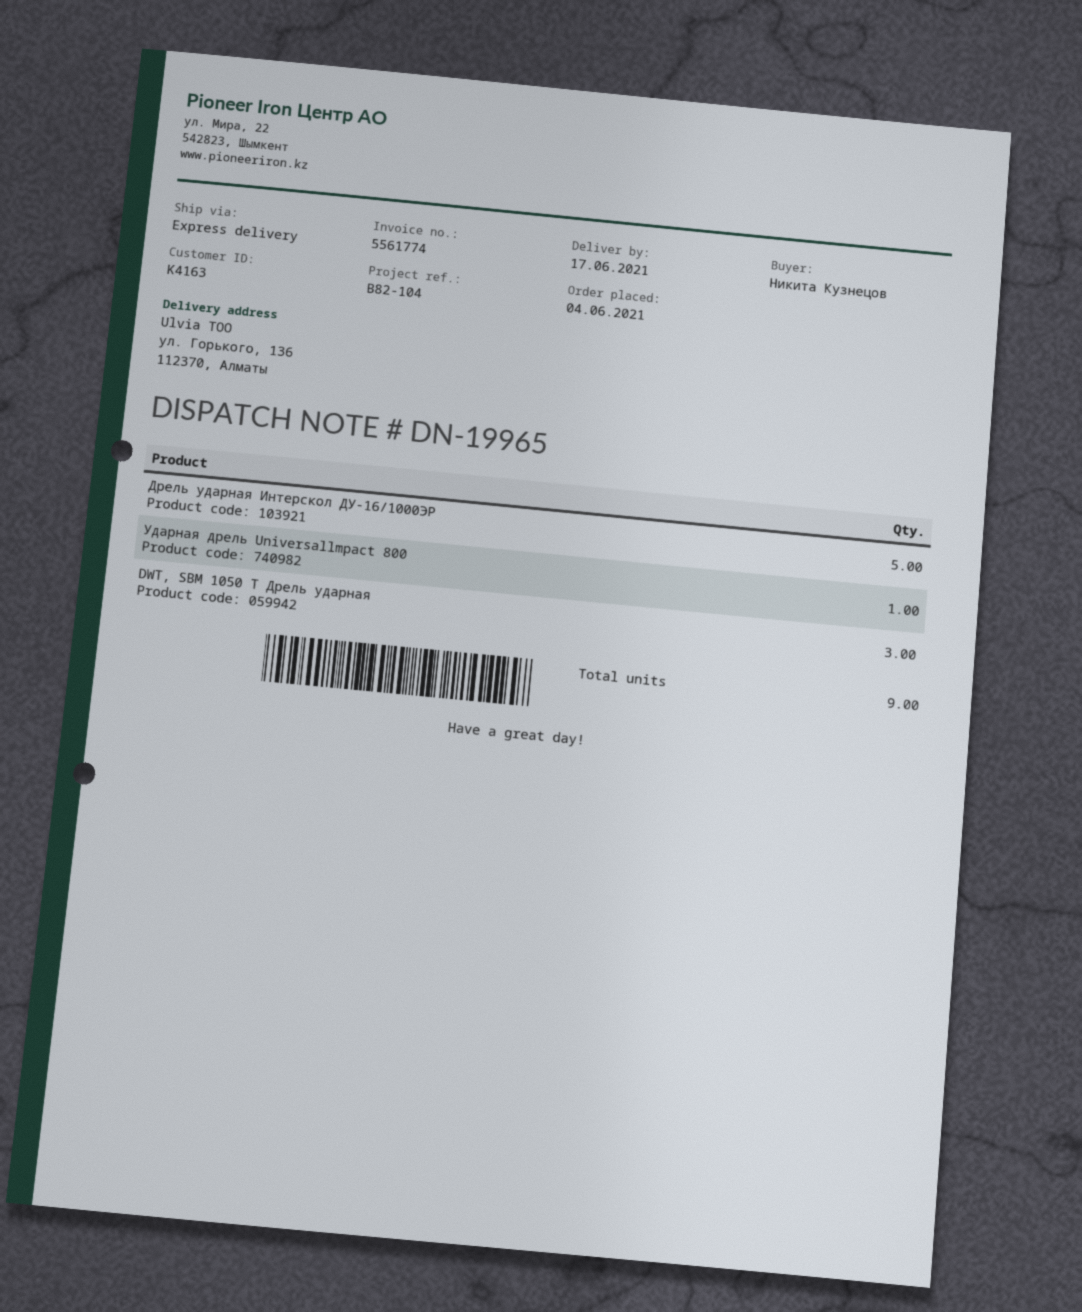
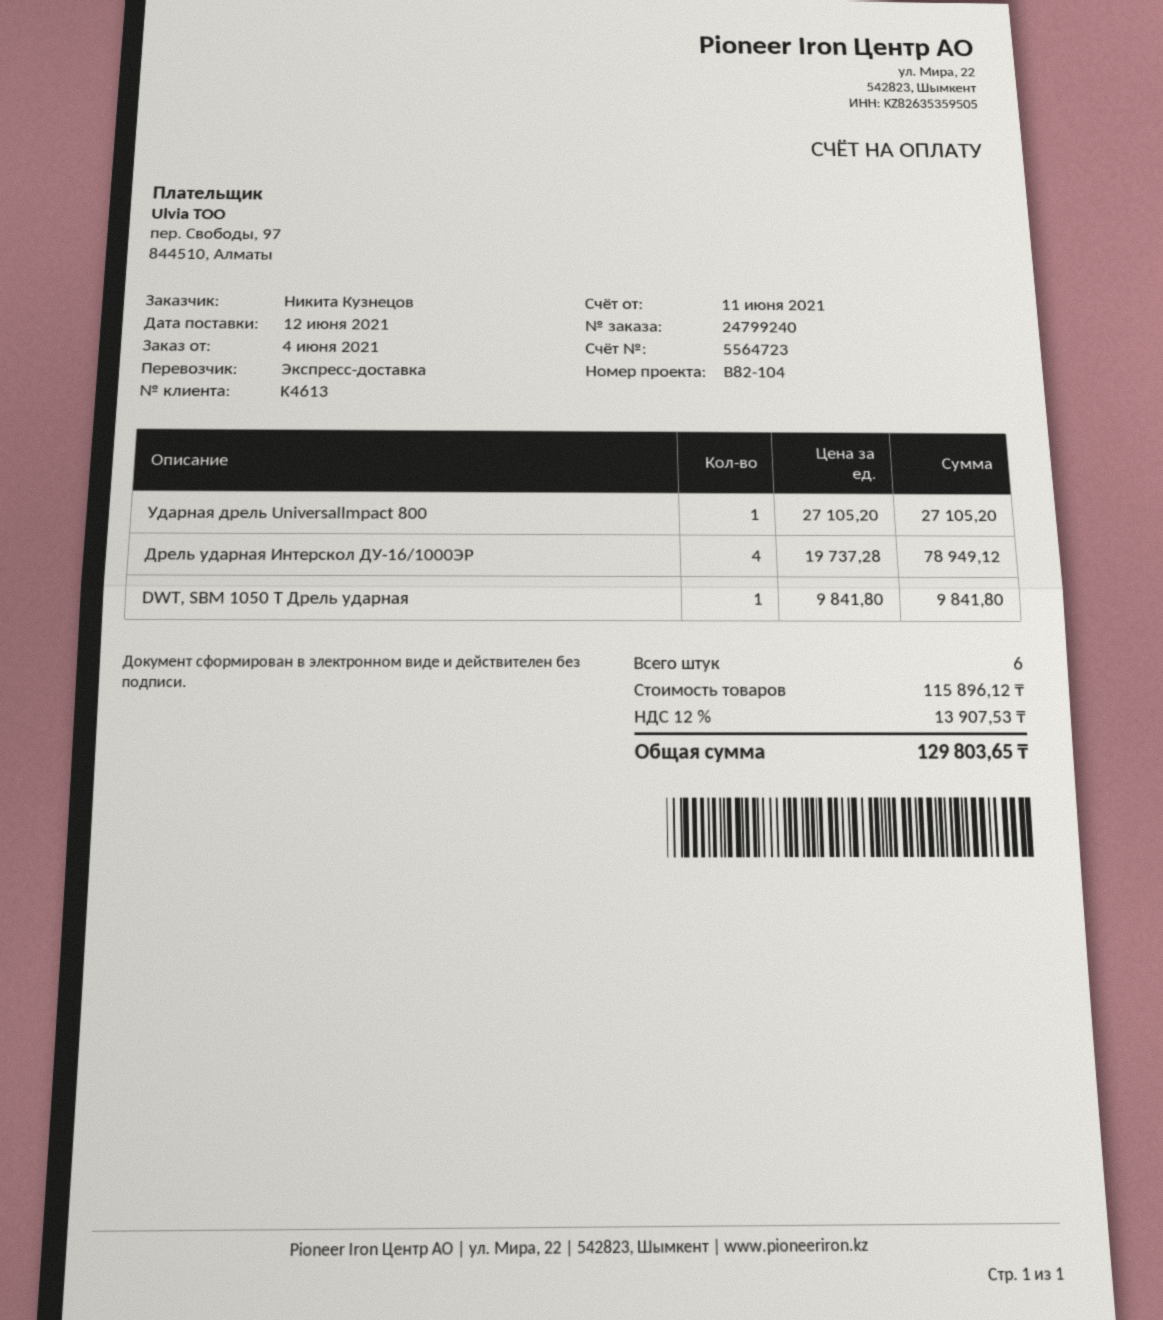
delivery date: 2021-06-17 -> 2021-06-12
invoice number: 5561774 -> 5564723
customer number: K4163 -> K4613
Дрель ударная Интерскол ДУ-16/1000ЭР: 5 -> 4
DWT, SBM 1050 T Дрель ударная: 3 -> 1
total quantity: 9 -> 6

